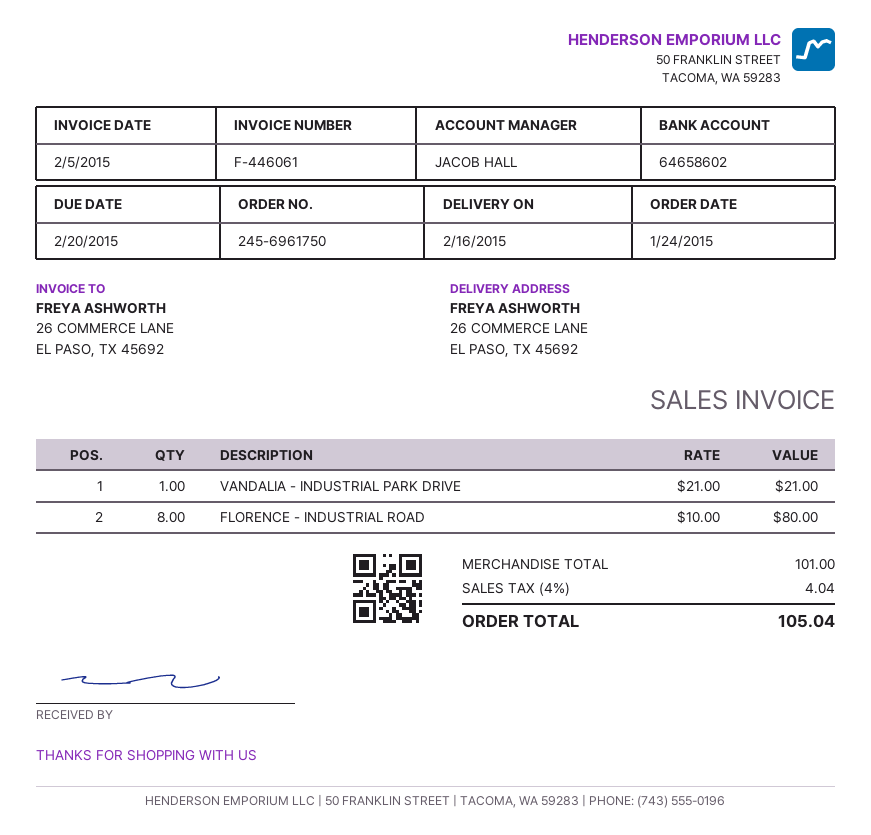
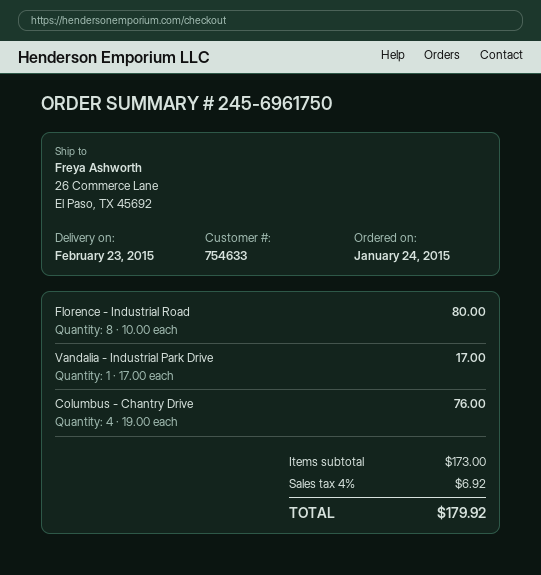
delivery date: 2015-02-16 -> 2015-02-23
VANDALIA - INDUSTRIAL PARK DRIVE: 1 x 21.00 = 21.00 -> 1 x 17.00 = 17.00
Columbus - Chantry Drive: none -> 4 x 19.00 = 76.00
subtotal: 101.00 -> 173.00
tax: 4% = 4.04 -> 4% = 6.92
total: 105.04 -> 179.92

